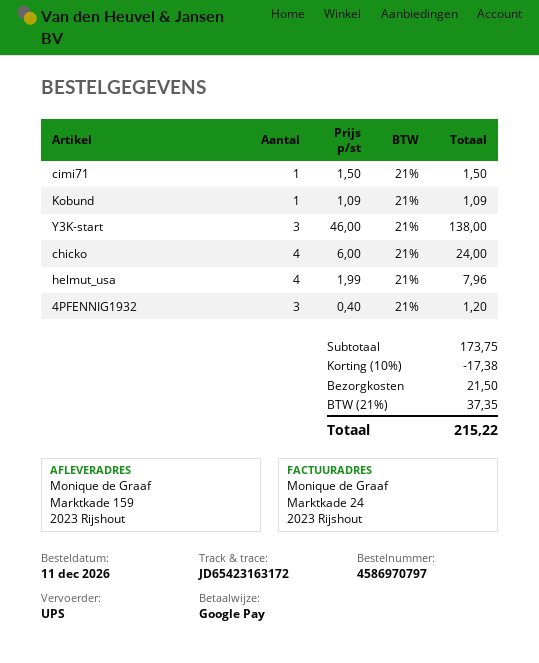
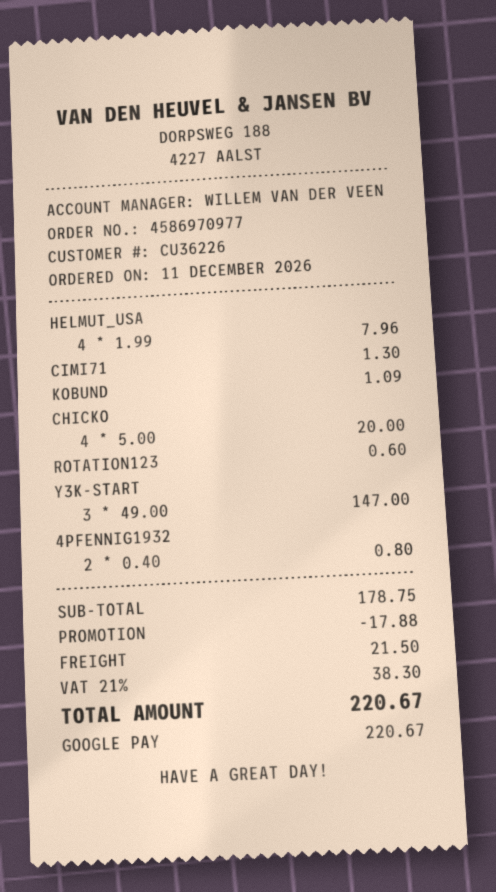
order number: 4586970797 -> 4586970977
cimi71: 1 x 1.50 = 1.50 -> 1 x 1.30 = 1.30
Y3K-start: 3 x 46.00 = 138.00 -> 3 x 49.00 = 147.00
chicko: 4 x 6.00 = 24.00 -> 4 x 5.00 = 20.00
4PFENNIG1932: 3 x 0.40 = 1.20 -> 2 x 0.40 = 0.80
ROTATION123: none -> 1 x 0.60 = 0.60
subtotal: 173.75 -> 178.75
discount: 17.38 -> 17.88
tax: 21% = 37.35 -> 21% = 38.30
total: 215.22 -> 220.67

